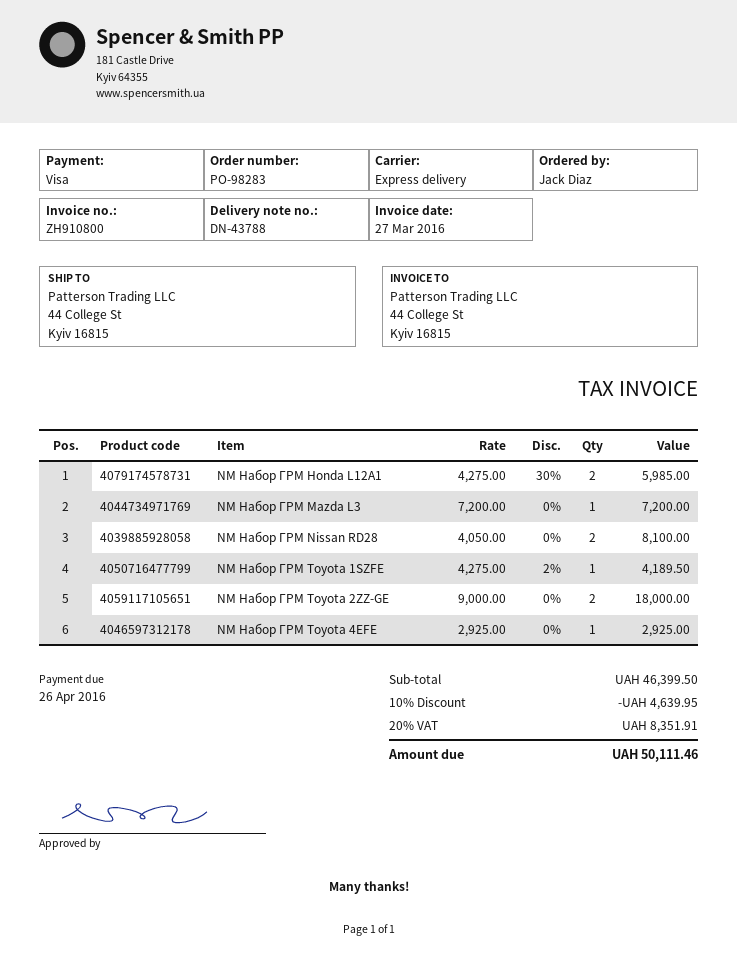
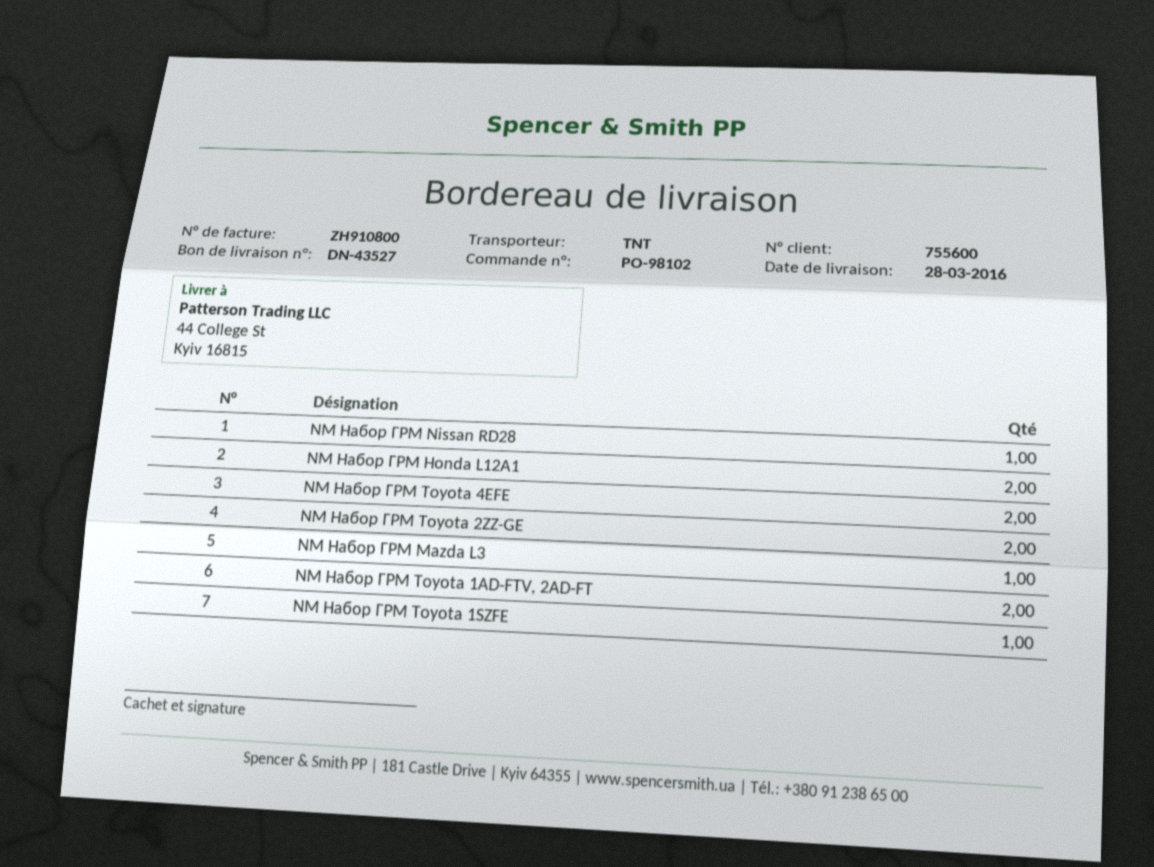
order number: PO-98283 -> PO-98102
delivery note number: DN-43788 -> DN-43527
shipping method: express -> TNT
NM Набор ГРМ Nissan RD28: 2 -> 1
NM Набор ГРМ Toyota 4EFE: 1 -> 2
NM Набор ГРМ Toyota 1AD-FTV, 2AD-FT: none -> 2

